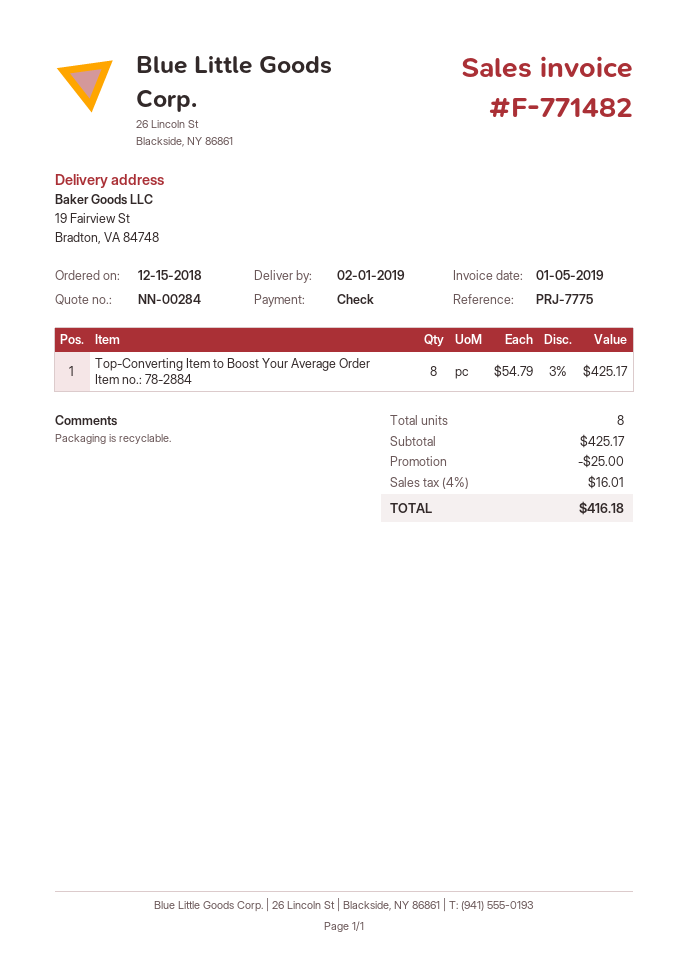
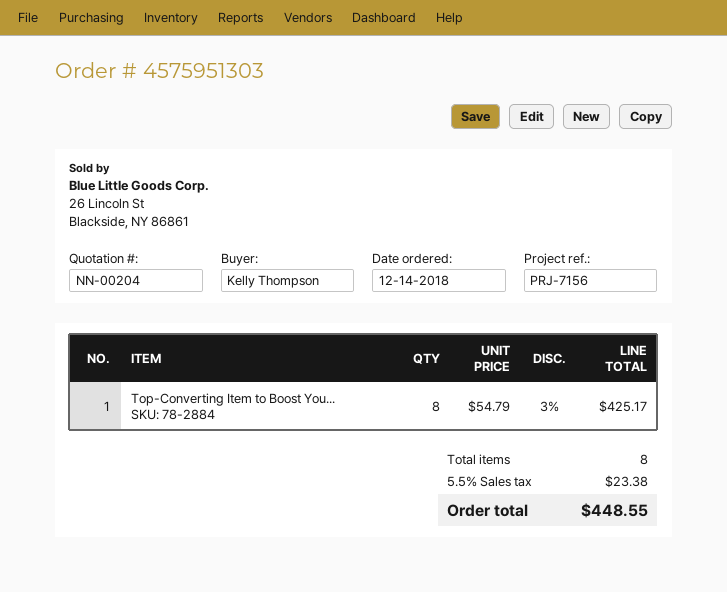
quote number: NN-00284 -> NN-00204
order date: 2018-12-15 -> 2018-12-14
reference: PRJ-7775 -> PRJ-7156
discount: 25.00 -> none
tax: 4% = 16.01 -> 5.5% = 23.38
total: 416.18 -> 448.55

